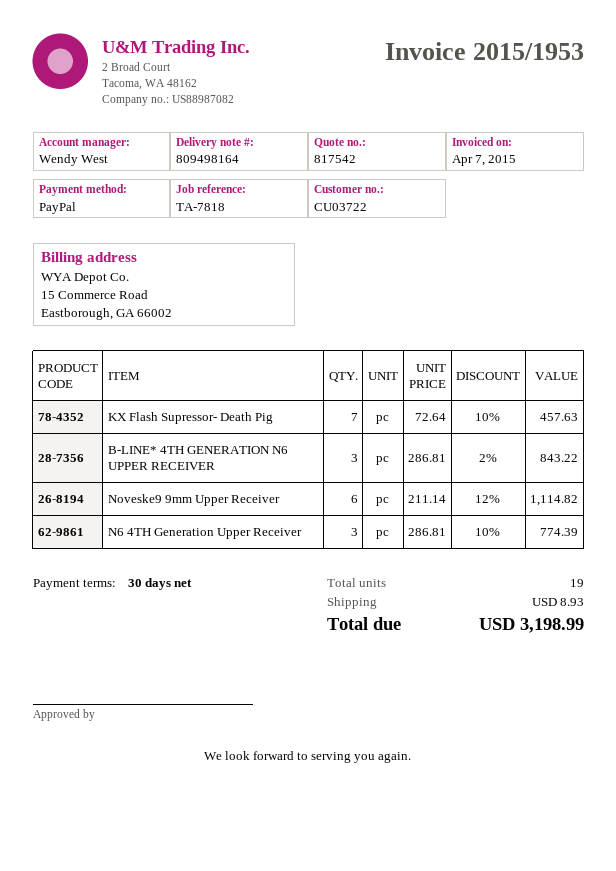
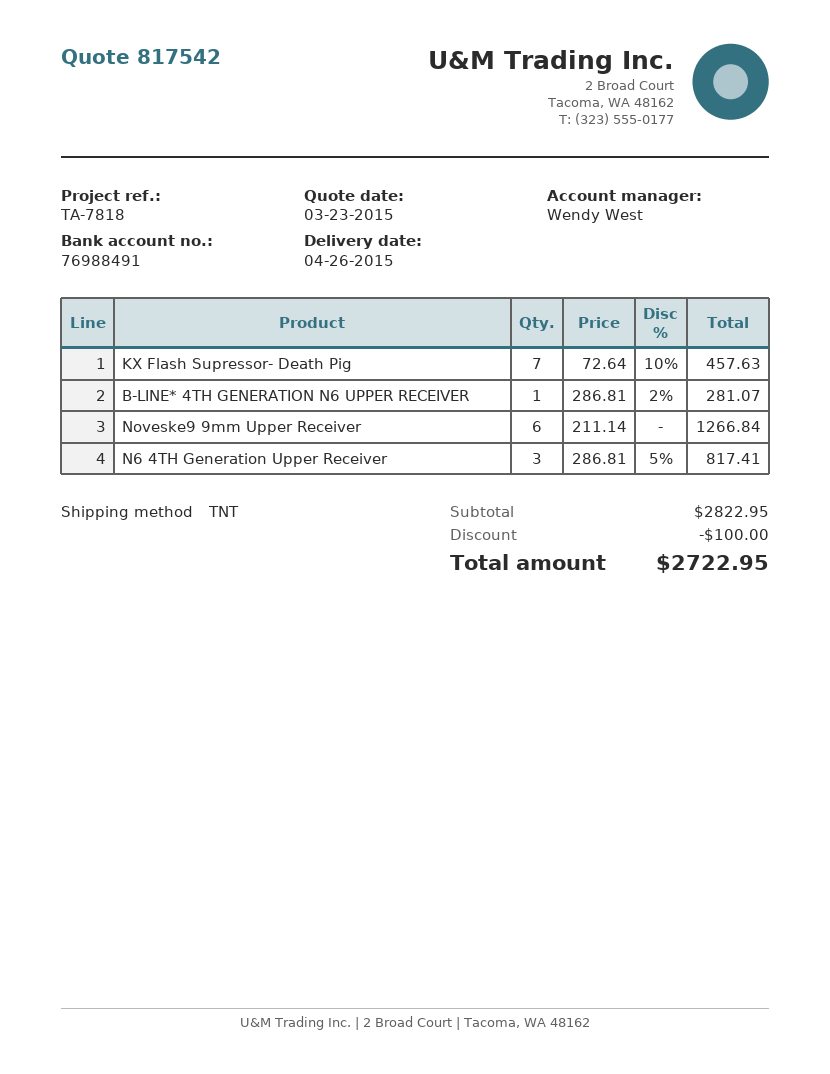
B-LINE* 4TH GENERATION N6 UPPER RECEIVER: 3 x 286.81 - 2% = 843.22 -> 1 x 286.81 - 2% = 281.07
Noveske9 9mm Upper Receiver: 6 x 211.14 - 12% = 1114.82 -> 6 x 211.14 = 1266.84
N6 4TH Generation Upper Receiver: 3 x 286.81 - 10% = 774.39 -> 3 x 286.81 - 5% = 817.41
discount: none -> 100.00
shipping: 8.93 -> none
total: 3198.99 -> 2722.95

